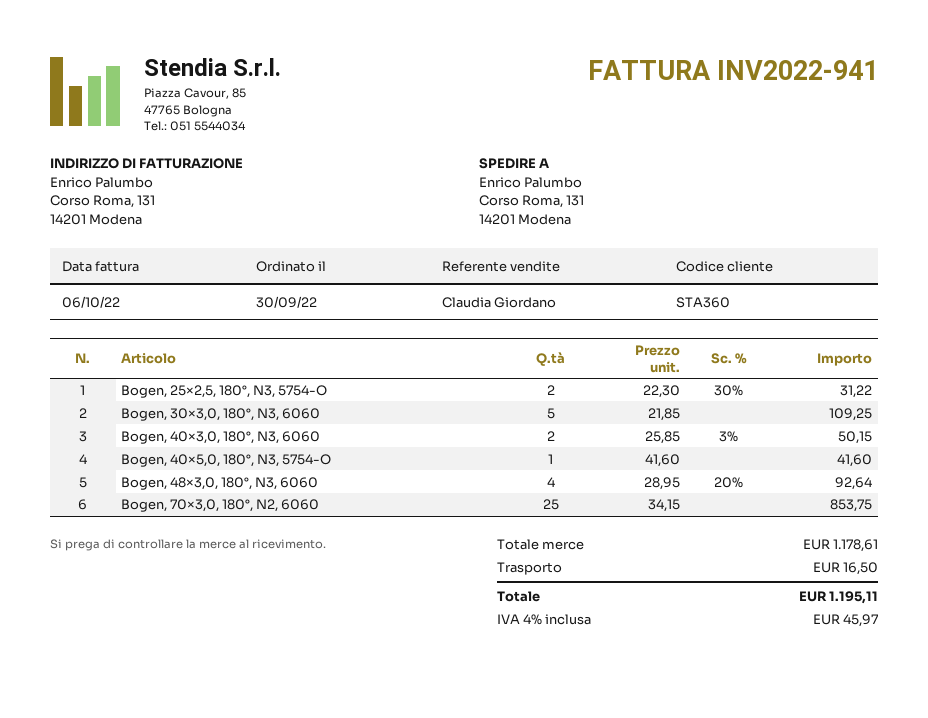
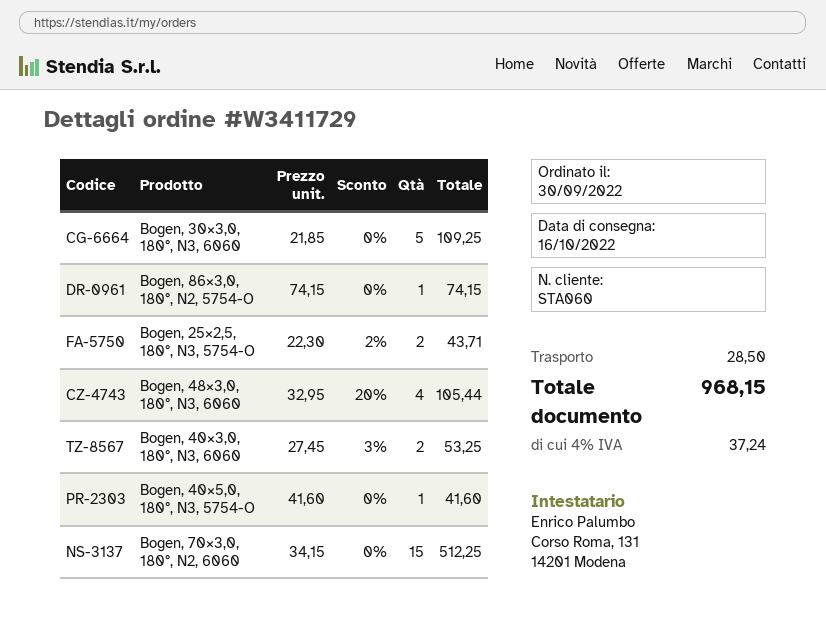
customer number: STA360 -> STA060
Bogen, 25×2,5, 180°, N3, 5754-O: 2 x 22.30 - 30% = 31.22 -> 2 x 22.30 - 2% = 43.71
Bogen, 40×3,0, 180°, N3, 6060: 2 x 25.85 - 3% = 50.15 -> 2 x 27.45 - 3% = 53.25
Bogen, 48×3,0, 180°, N3, 6060: 4 x 28.95 - 20% = 92.64 -> 4 x 32.95 - 20% = 105.44
Bogen, 70×3,0, 180°, N2, 6060: 25 x 34.15 = 853.75 -> 15 x 34.15 = 512.25
Bogen, 86×3,0, 180°, N2, 5754-O: none -> 1 x 74.15 = 74.15
shipping: 16.50 -> 28.50
tax: 4% = 45.97 -> 4% = 37.24
total: 1195.11 -> 968.15

